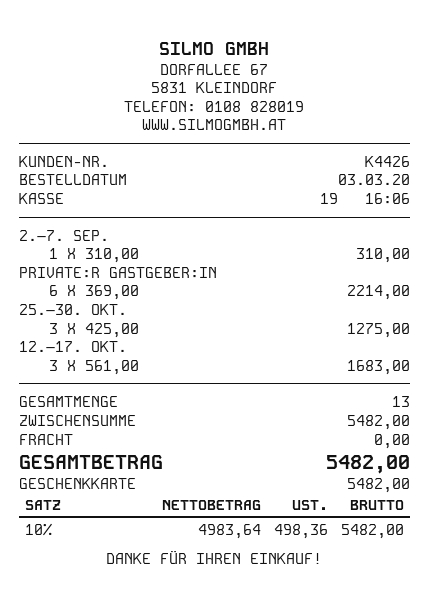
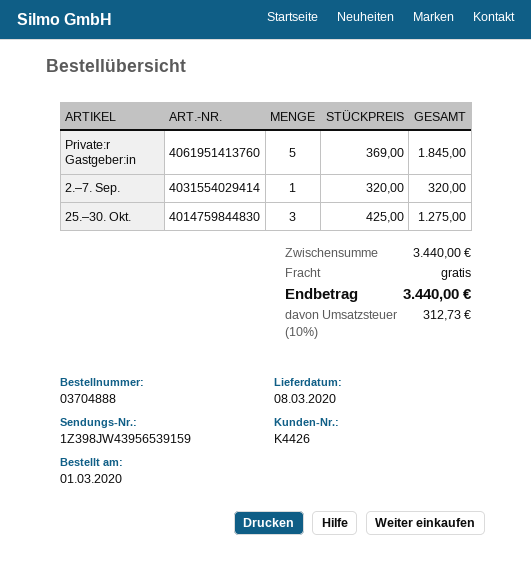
order date: 2020-03-03 -> 2020-03-01
2.–7. SEP.: 1 x 310.00 = 310.00 -> 1 x 320.00 = 320.00
PRIVATE:R GASTGEBER:IN: 6 x 369.00 = 2214.00 -> 5 x 369.00 = 1845.00
12.–17. OKT.: 3 x 561.00 = 1683.00 -> none
subtotal: 5482.00 -> 3440.00
tax: 10% = 498.36 -> 10% = 312.73
total: 5482.00 -> 3440.00

